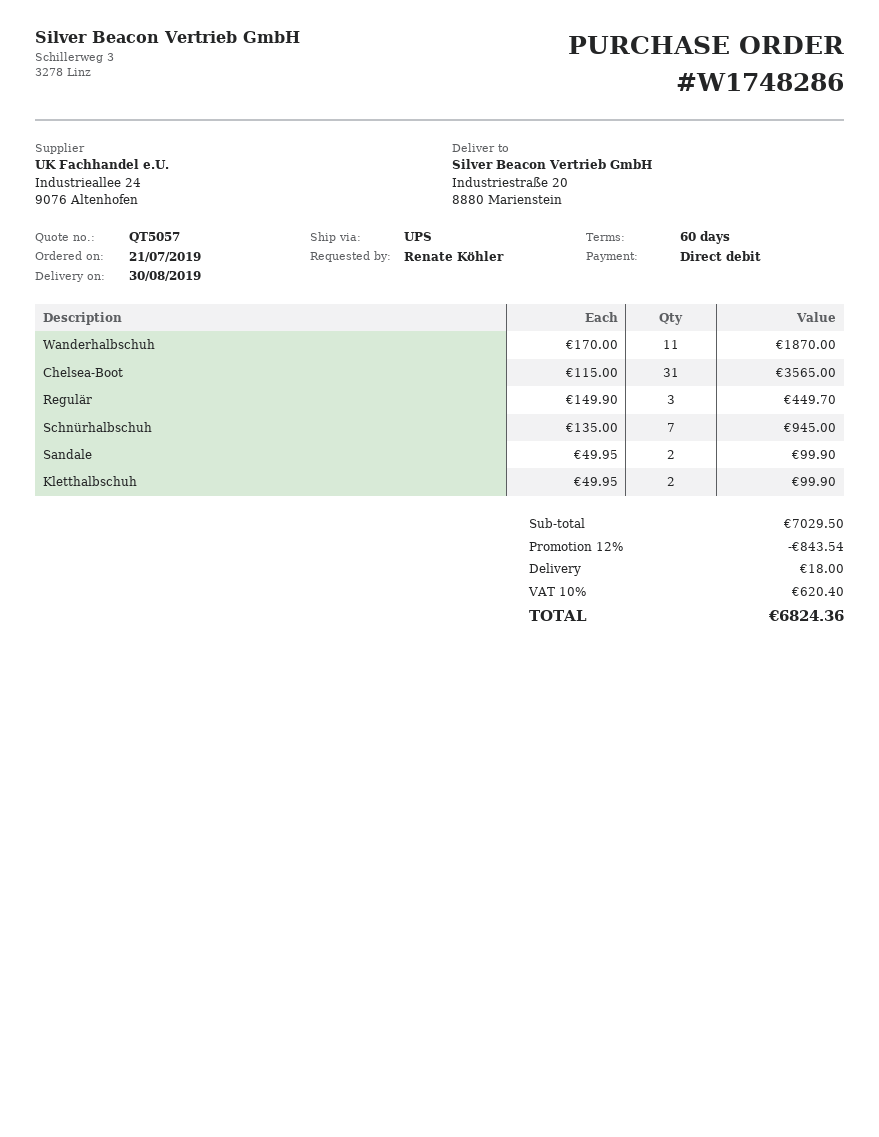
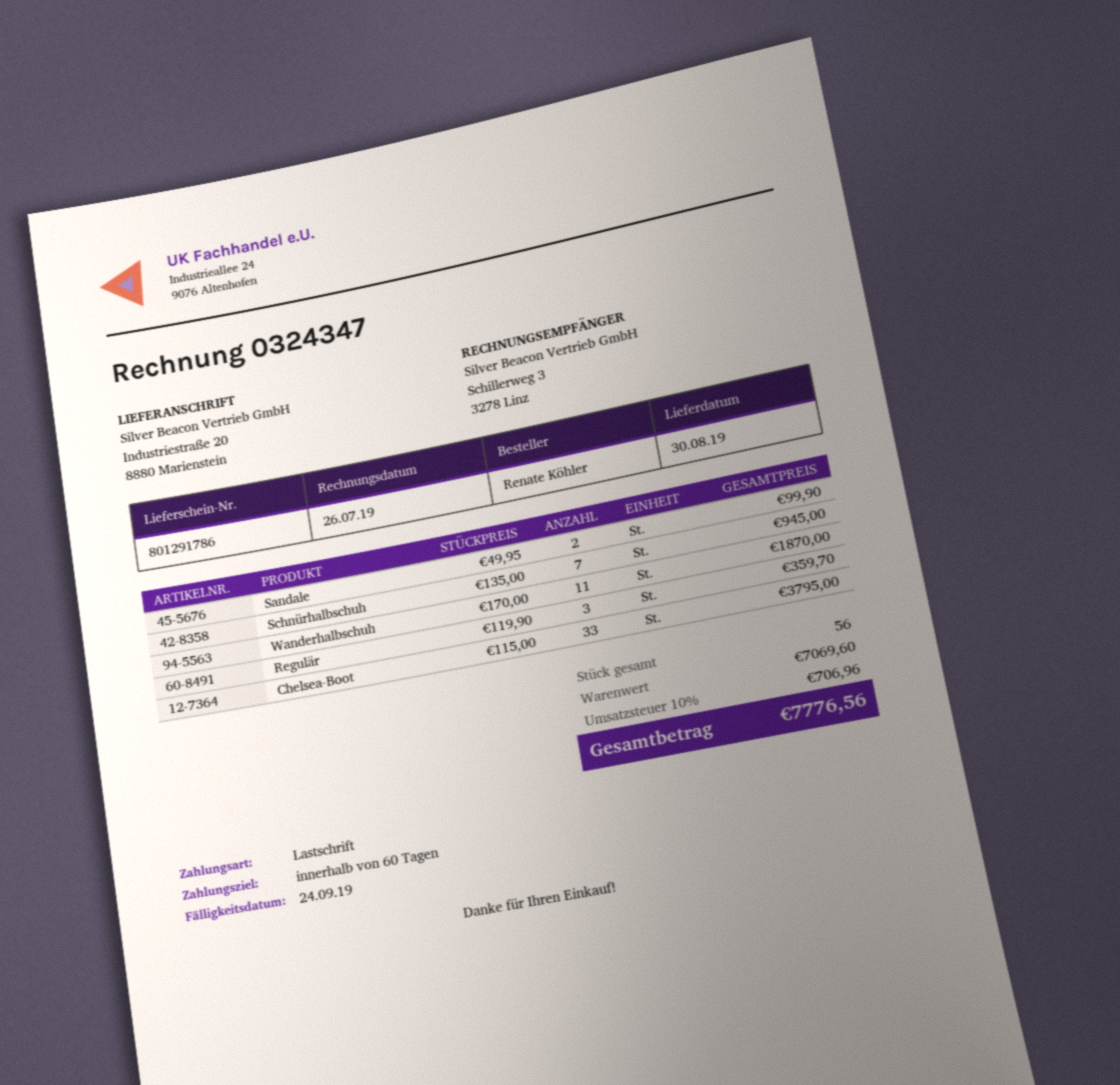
Chelsea-Boot: 31 x 115.00 = 3565.00 -> 33 x 115.00 = 3795.00
Regulär: 3 x 149.90 = 449.70 -> 3 x 119.90 = 359.70
Kletthalbschuh: 2 x 49.95 = 99.90 -> none
subtotal: 7029.50 -> 7069.60
discount: 12% = 843.54 -> none
shipping: 18.00 -> none
tax: 10% = 620.40 -> 10% = 706.96
total: 6824.36 -> 7776.56

